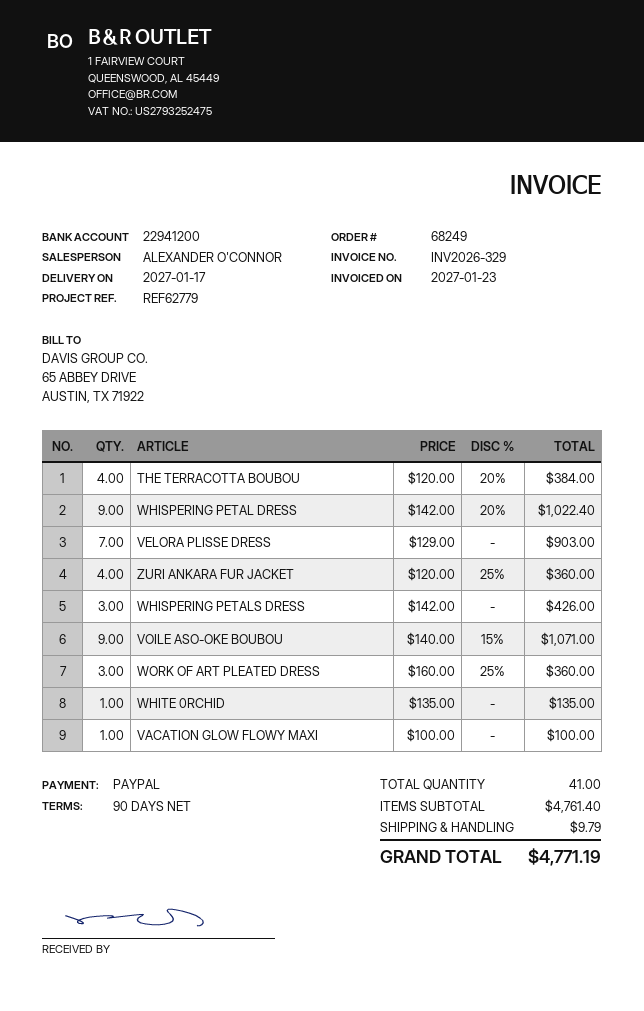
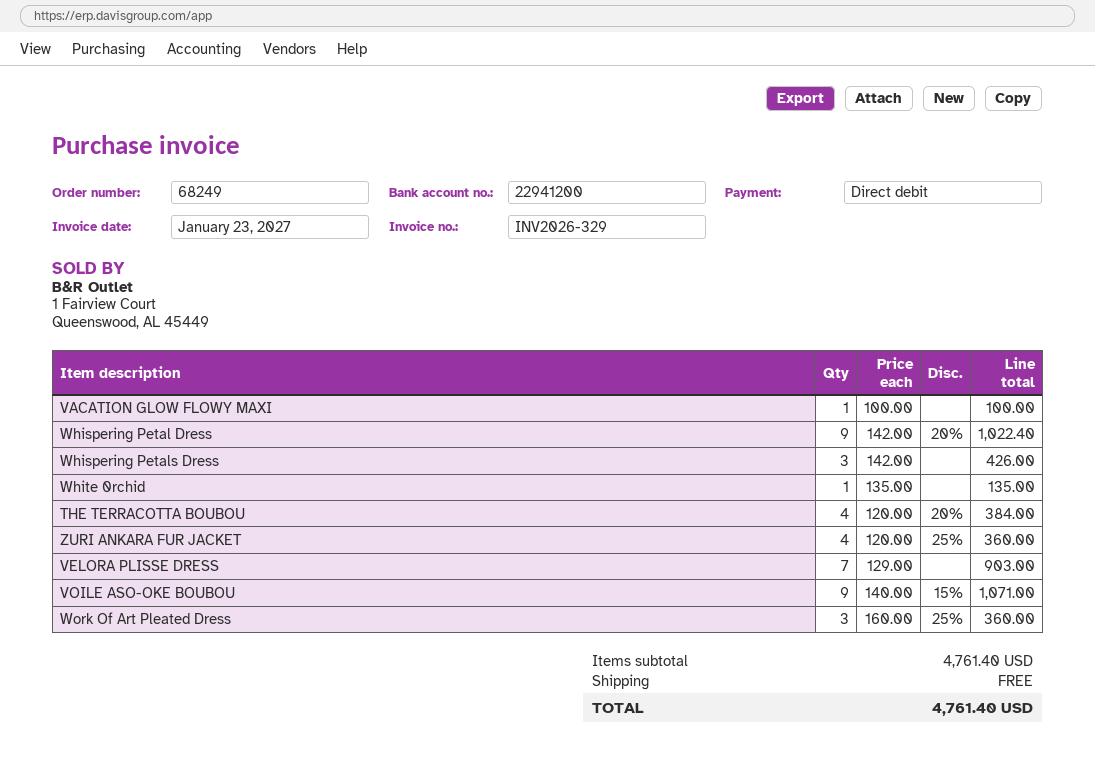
payment method: PayPal -> direct debit
shipping: 9.79 -> 0.00
total: 4771.19 -> 4761.40

